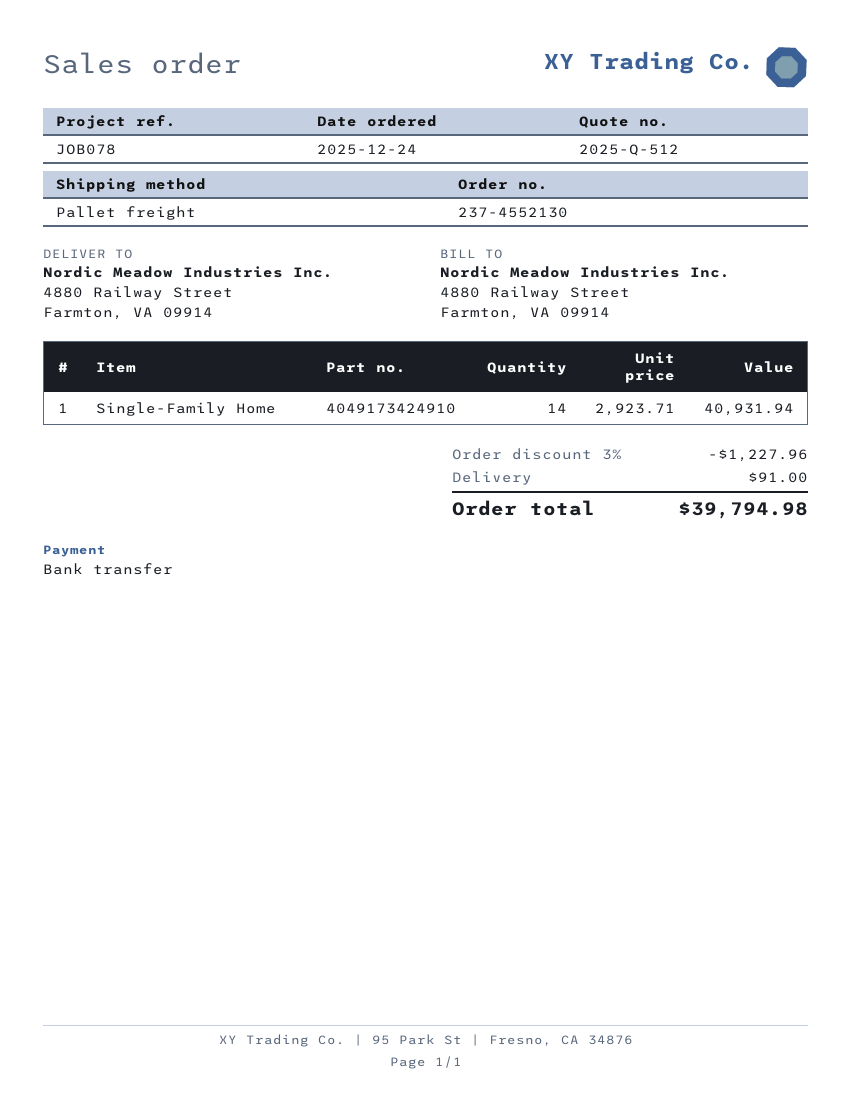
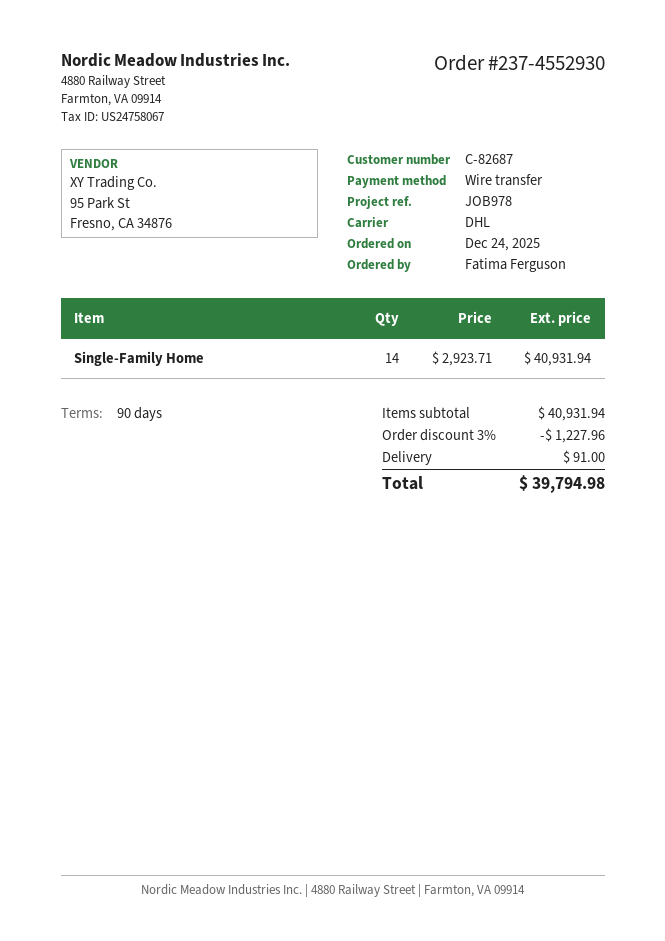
order number: 237-4552130 -> 237-4552930
reference: JOB078 -> JOB978
shipping method: pallet freight -> DHL

